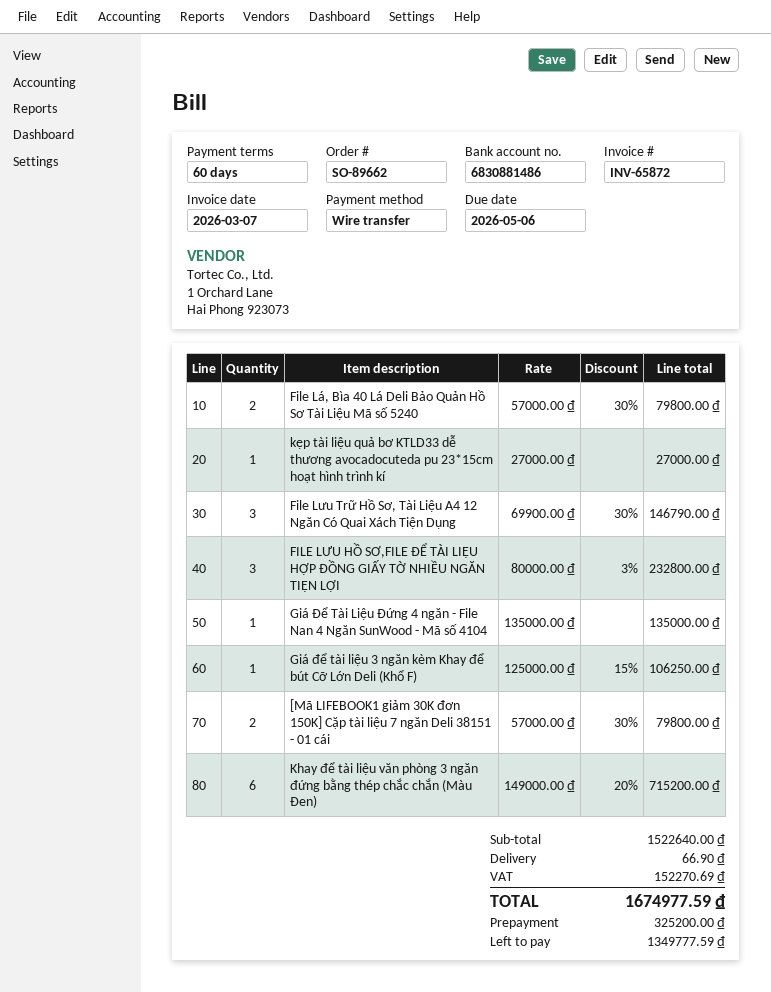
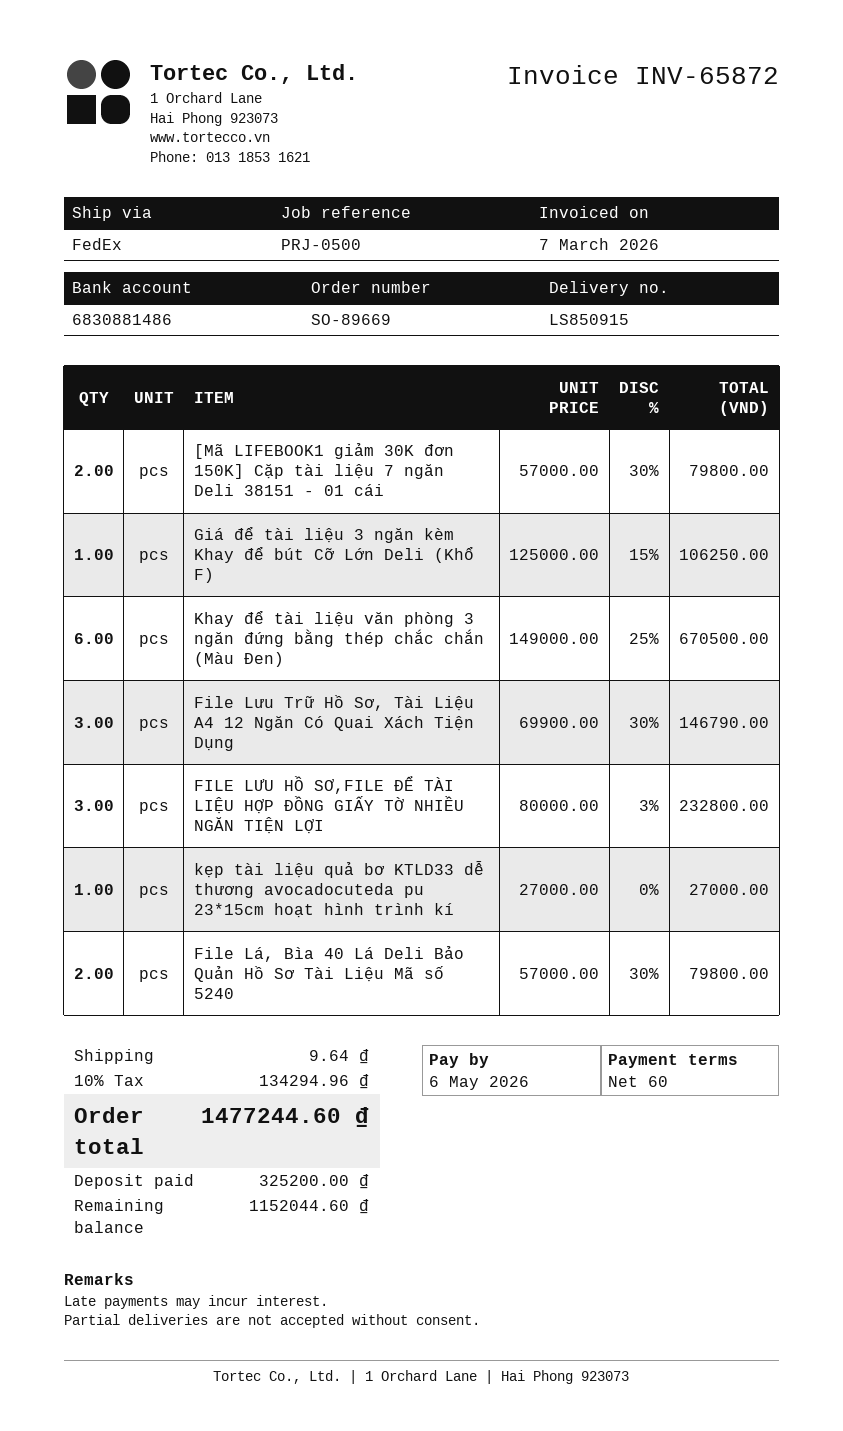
order number: SO-89662 -> SO-89669
Giá Để Tài Liệu Đứng 4 ngăn - File Nan 4 Ngăn SunWood - Mã số 4104: 1 x 135000.00 = 135000.00 -> none
Khay để tài liệu văn phòng 3 ngăn đứng bằng thép chắc chắn (Màu Đen): 6 x 149000.00 - 20% = 715200.00 -> 6 x 149000.00 - 25% = 670500.00
shipping: 66.90 -> 9.64
tax: 152270.69 -> 134294.96
total: 1674977.59 -> 1477244.60
balance: 1349777.59 -> 1152044.60

